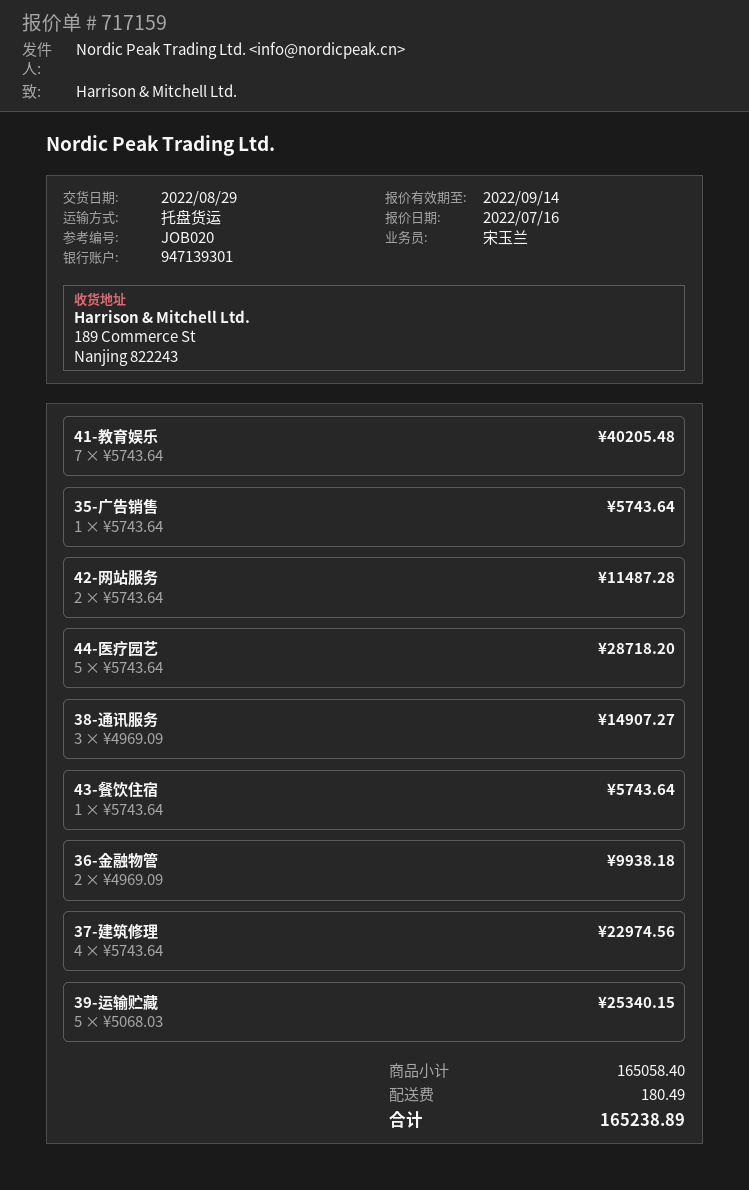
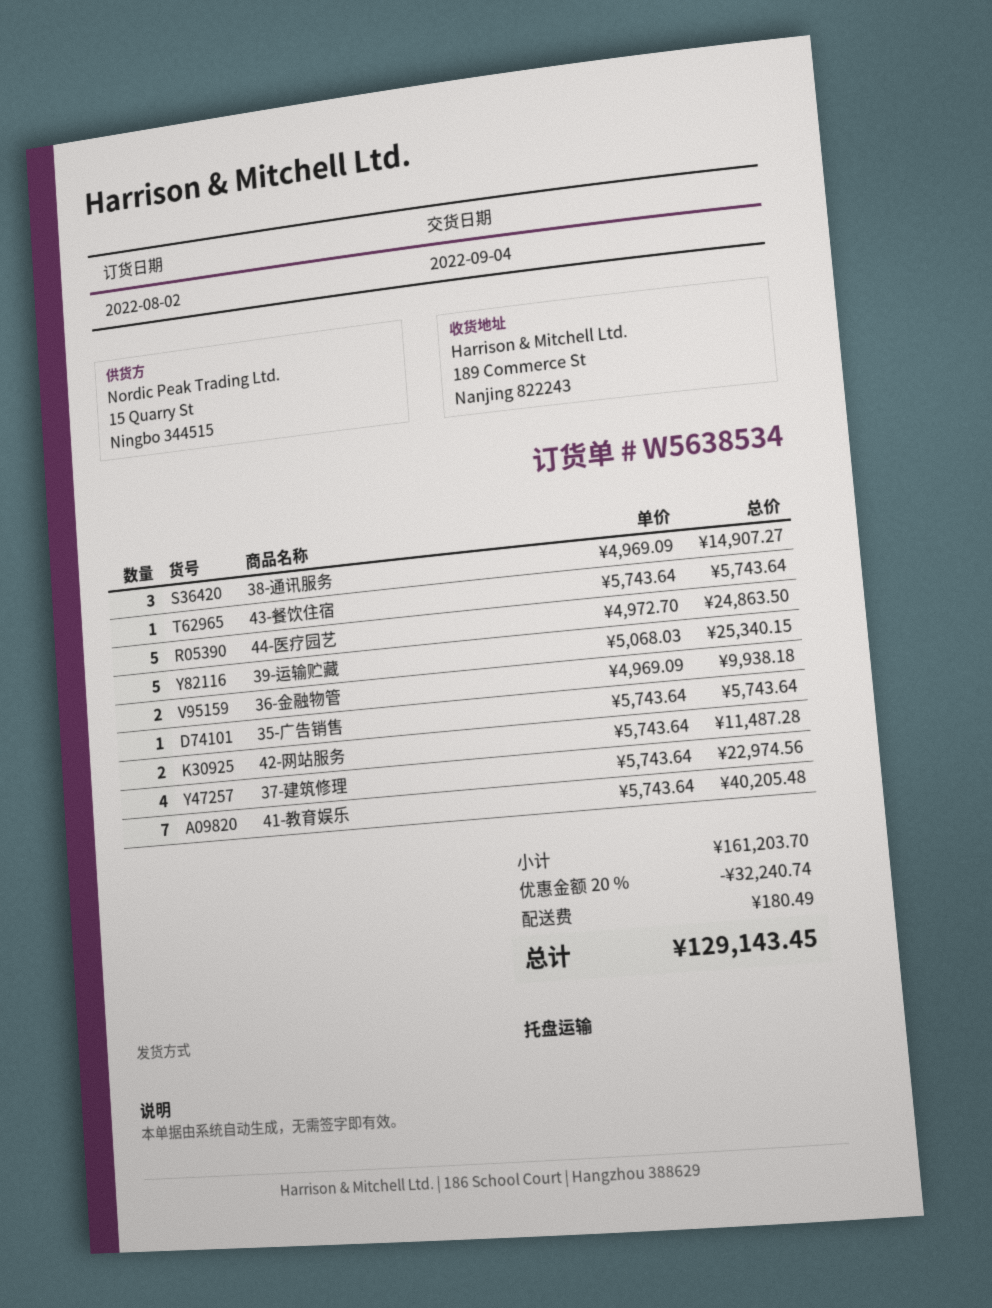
delivery date: 2022-08-29 -> 2022-09-04
44-医疗园艺: 5 x 5743.64 = 28718.20 -> 5 x 4972.70 = 24863.50
subtotal: 165058.40 -> 161203.70
discount: none -> 20% = 32240.74
total: 165238.89 -> 129143.45

